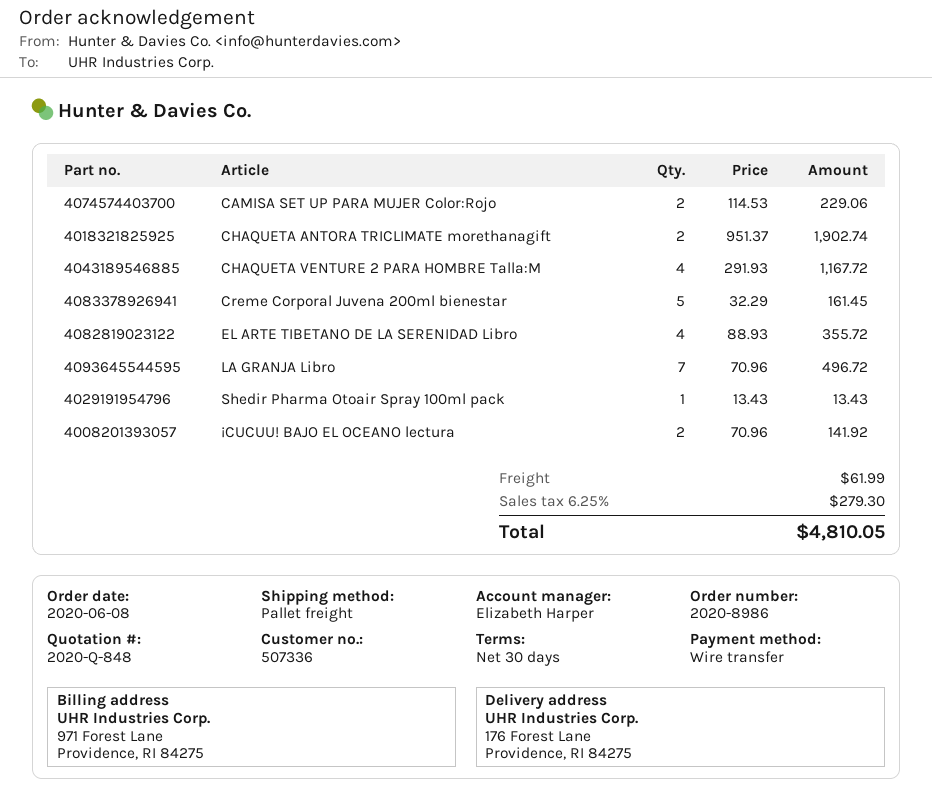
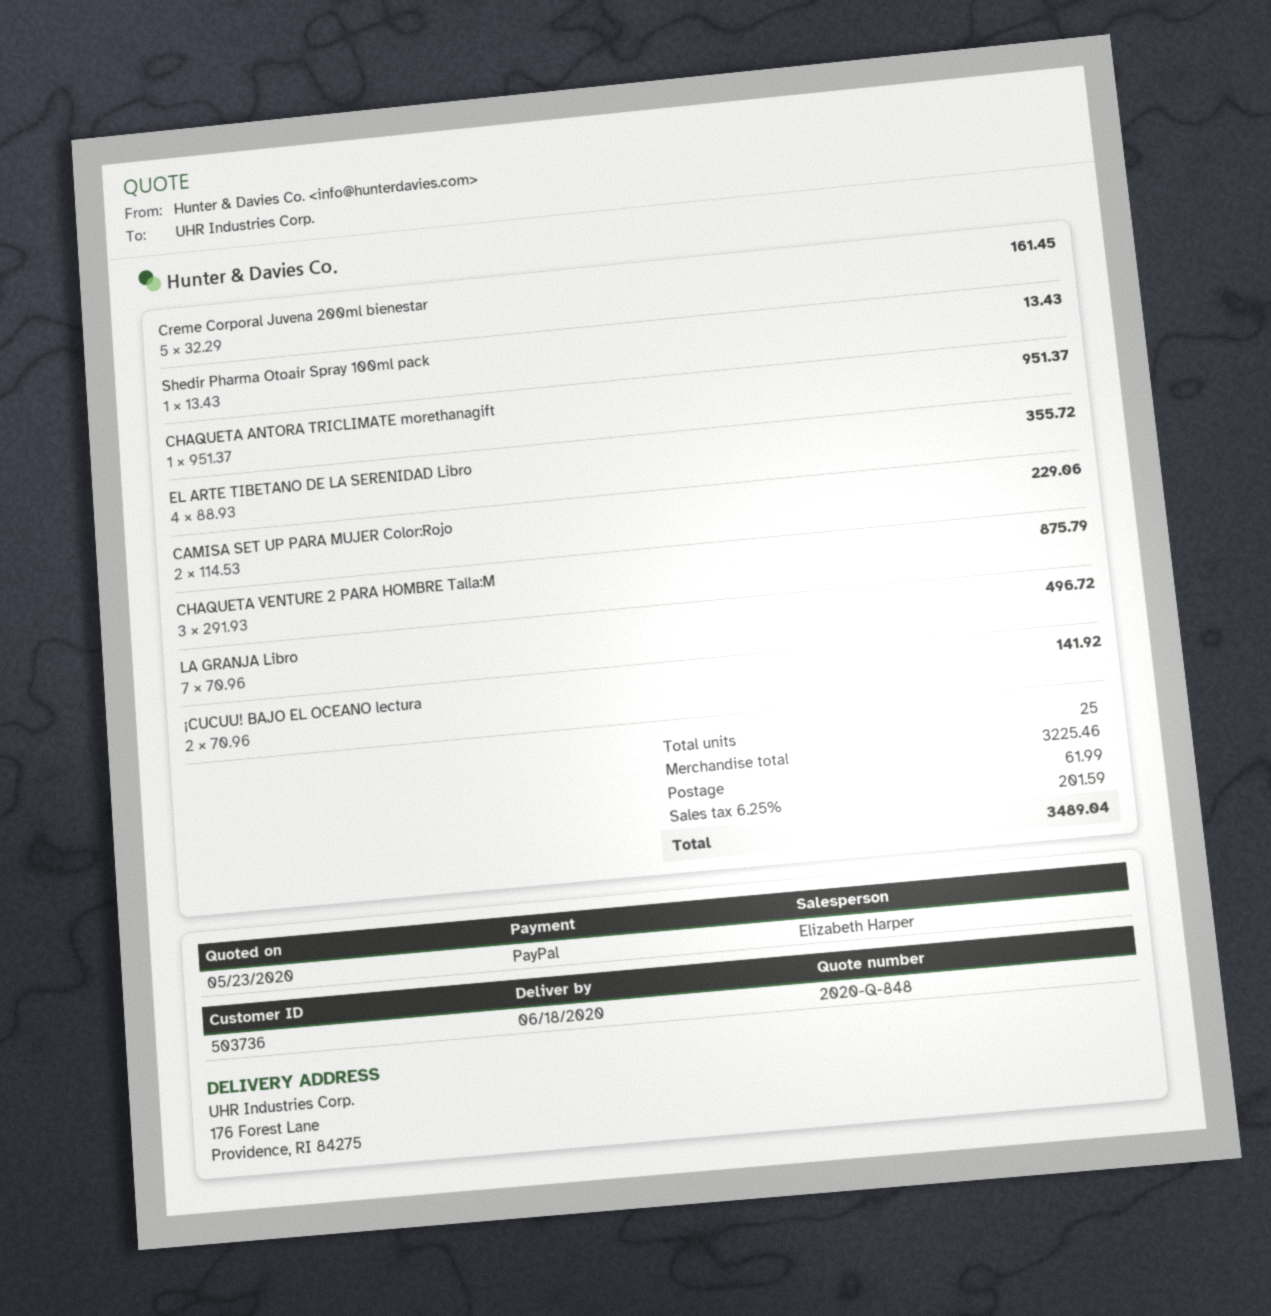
customer number: 507336 -> 503736
payment method: bank transfer -> PayPal
CHAQUETA ANTORA TRICLIMATE morethanagift: 2 x 951.37 = 1902.74 -> 1 x 951.37 = 951.37
CHAQUETA VENTURE 2 PARA HOMBRE Talla:M: 4 x 291.93 = 1167.72 -> 3 x 291.93 = 875.79
tax: 6.25% = 279.30 -> 6.25% = 201.59
total: 4810.05 -> 3489.04

